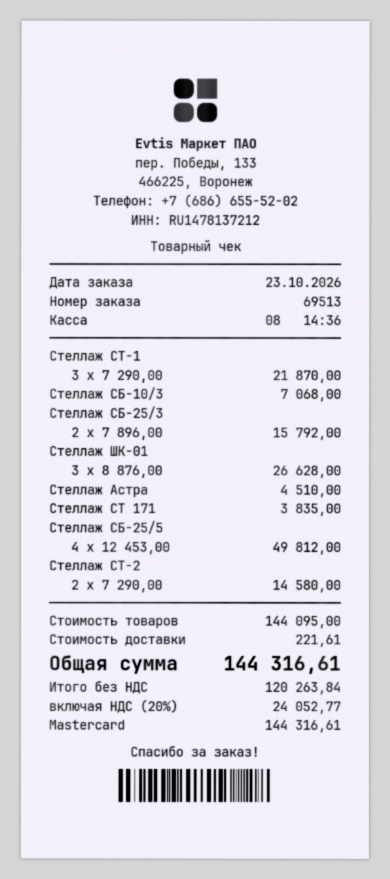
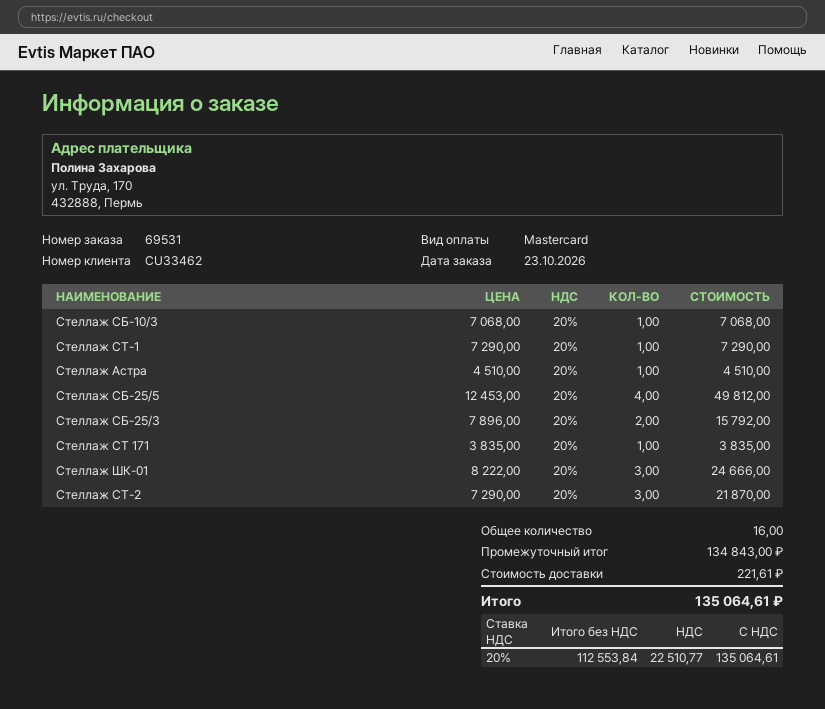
order number: 69513 -> 69531
Стеллаж СТ-1: 3 x 7290.00 = 21870.00 -> 1 x 7290.00 = 7290.00
Стеллаж ШК-01: 3 x 8876.00 = 26628.00 -> 3 x 8222.00 = 24666.00
Стеллаж СТ-2: 2 x 7290.00 = 14580.00 -> 3 x 7290.00 = 21870.00
subtotal: 144095.00 -> 134843.00
net: 120263.84 -> 112553.84
tax: 20% = 24052.77 -> 20% = 22510.77
total: 144316.61 -> 135064.61

